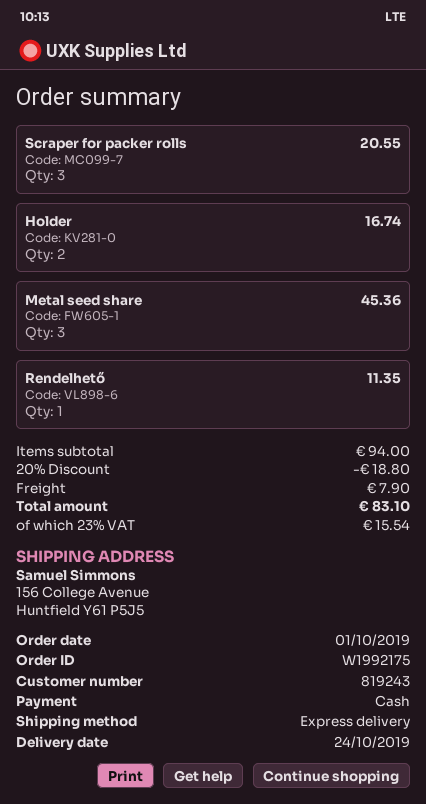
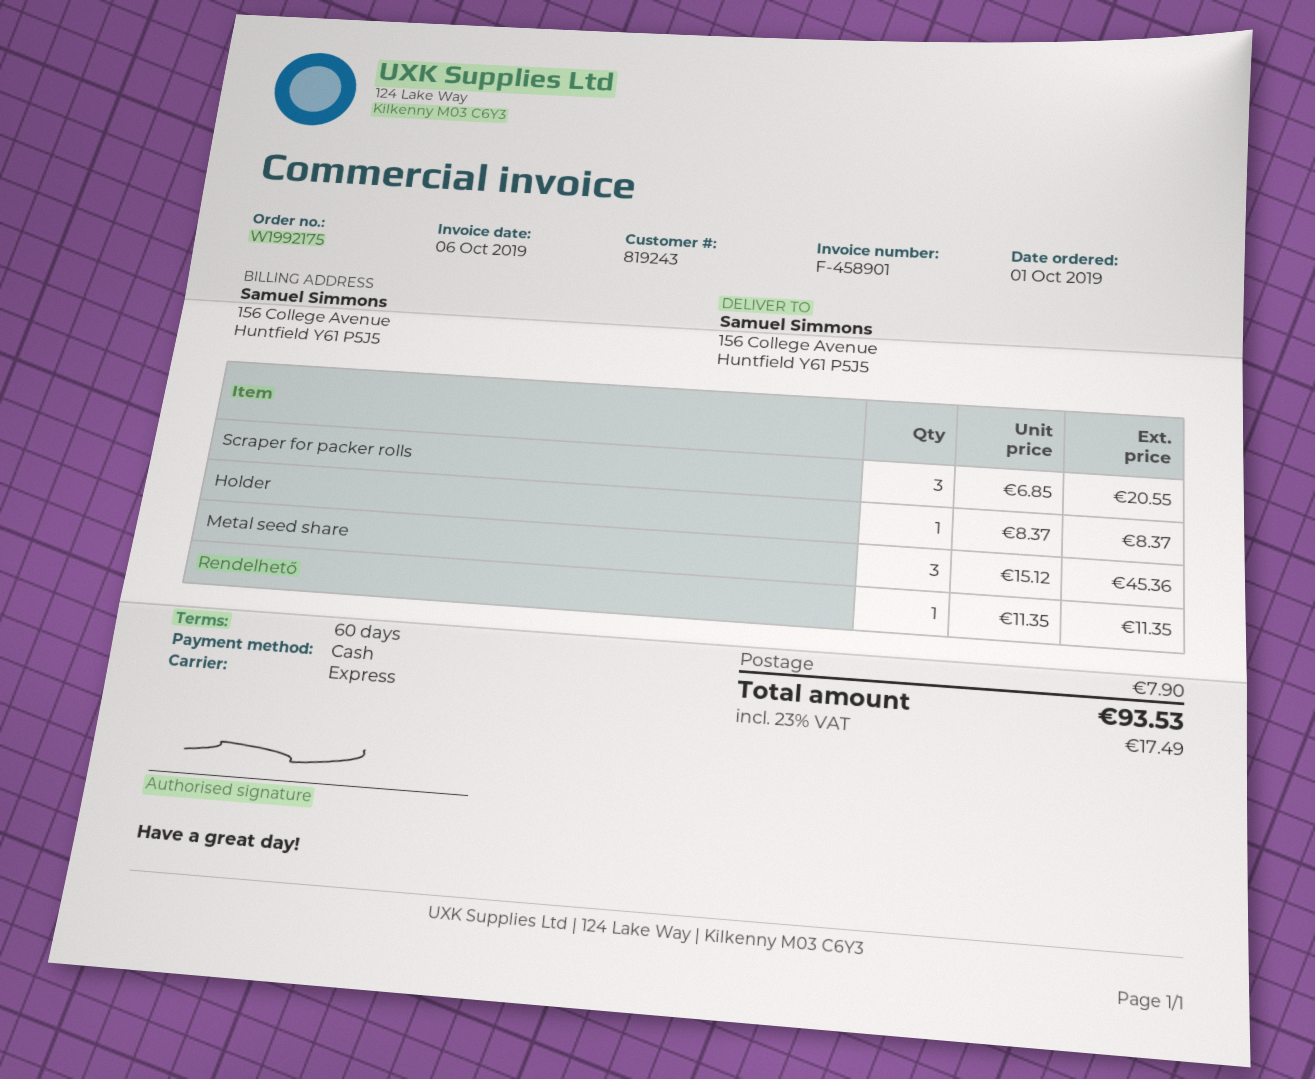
Holder: 2 for 16.74 -> 1 for 8.37
discount: 20% = 18.80 -> none
tax: 23% = 15.54 -> 23% = 17.49
total: 83.10 -> 93.53

